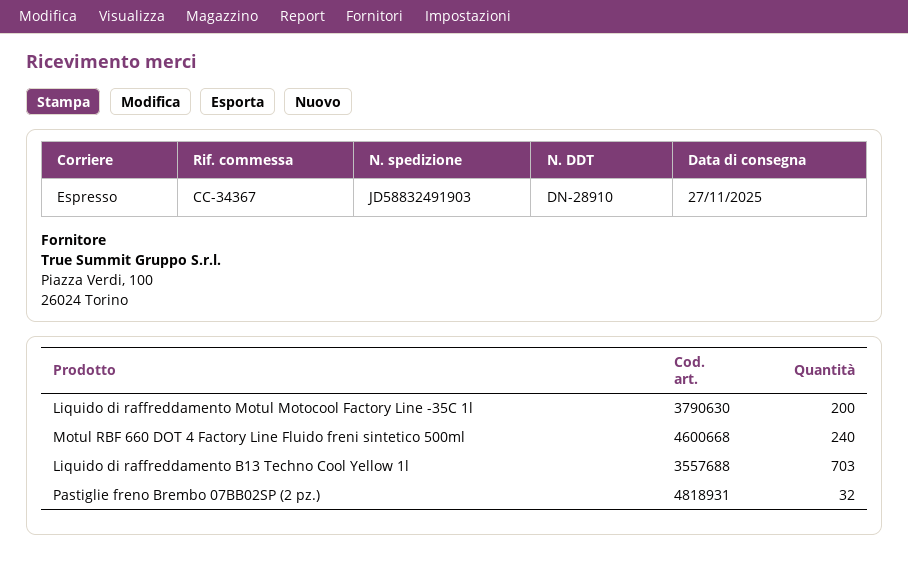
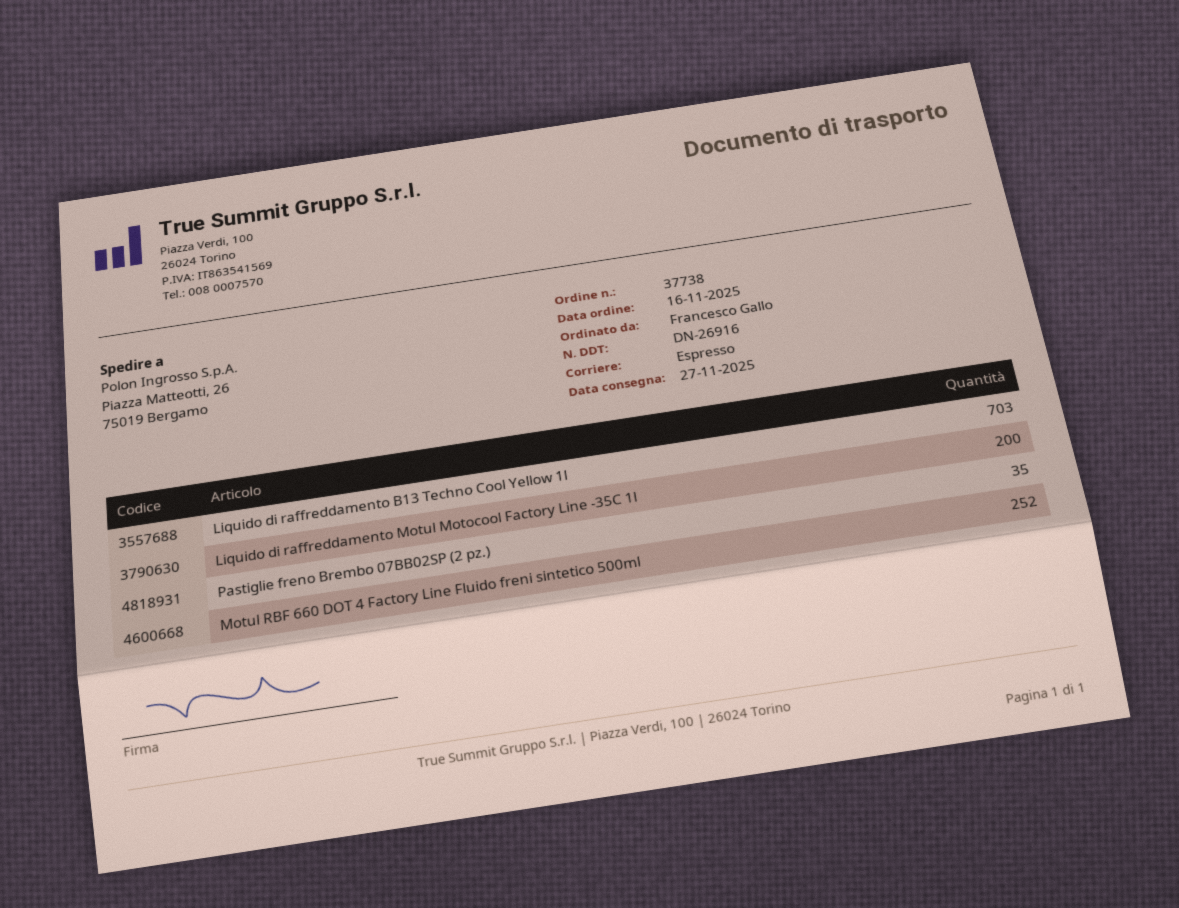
delivery note number: DN-28910 -> DN-26916
Motul RBF 660 DOT 4 Factory Line Fluido freni sintetico 500ml: 240 -> 252
Pastiglie freno Brembo 07BB02SP (2 pz.): 32 -> 35

